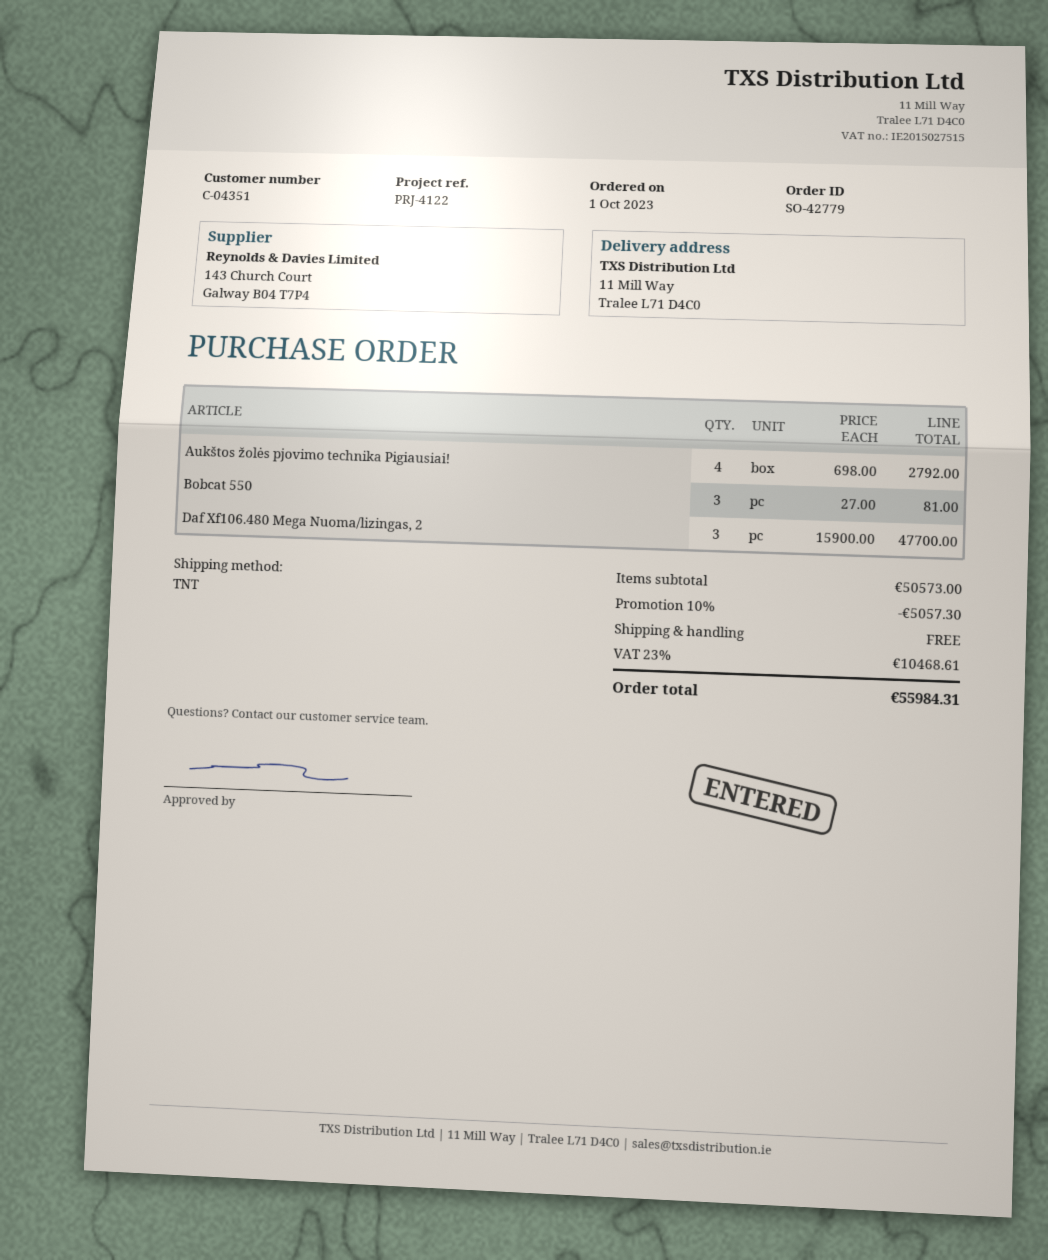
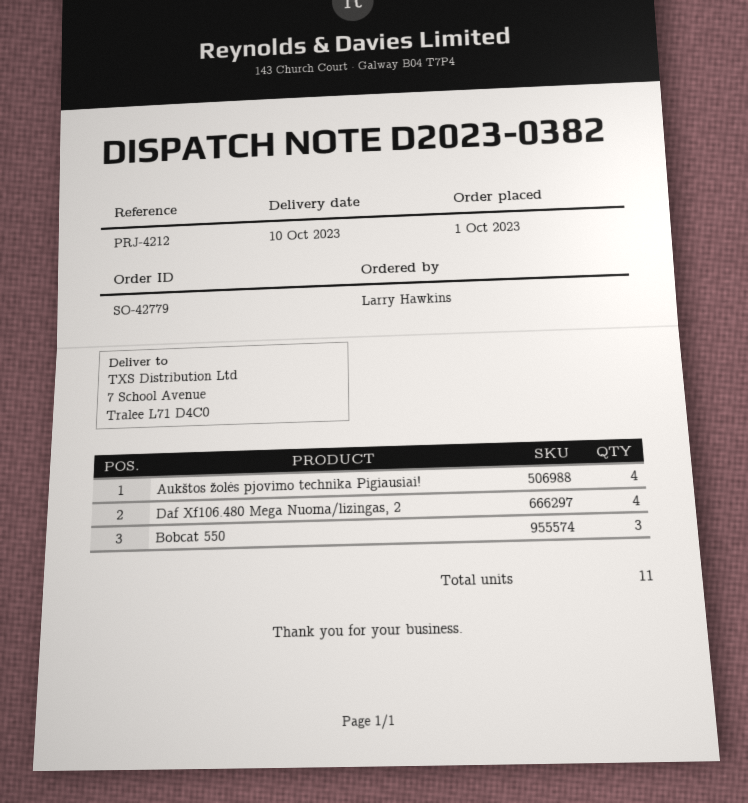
reference: PRJ-4122 -> PRJ-4212
ship to: 11 Mill Way, Tralee L71 D4C0 -> 7 School Avenue, Tralee L71 D4C0
Daf Xf106.480 Mega Nuoma/lizingas, 2: 3 -> 4

